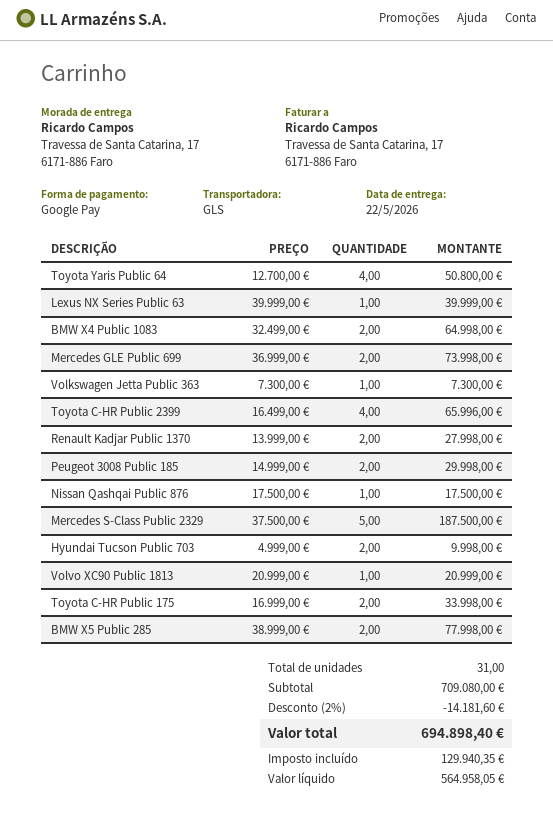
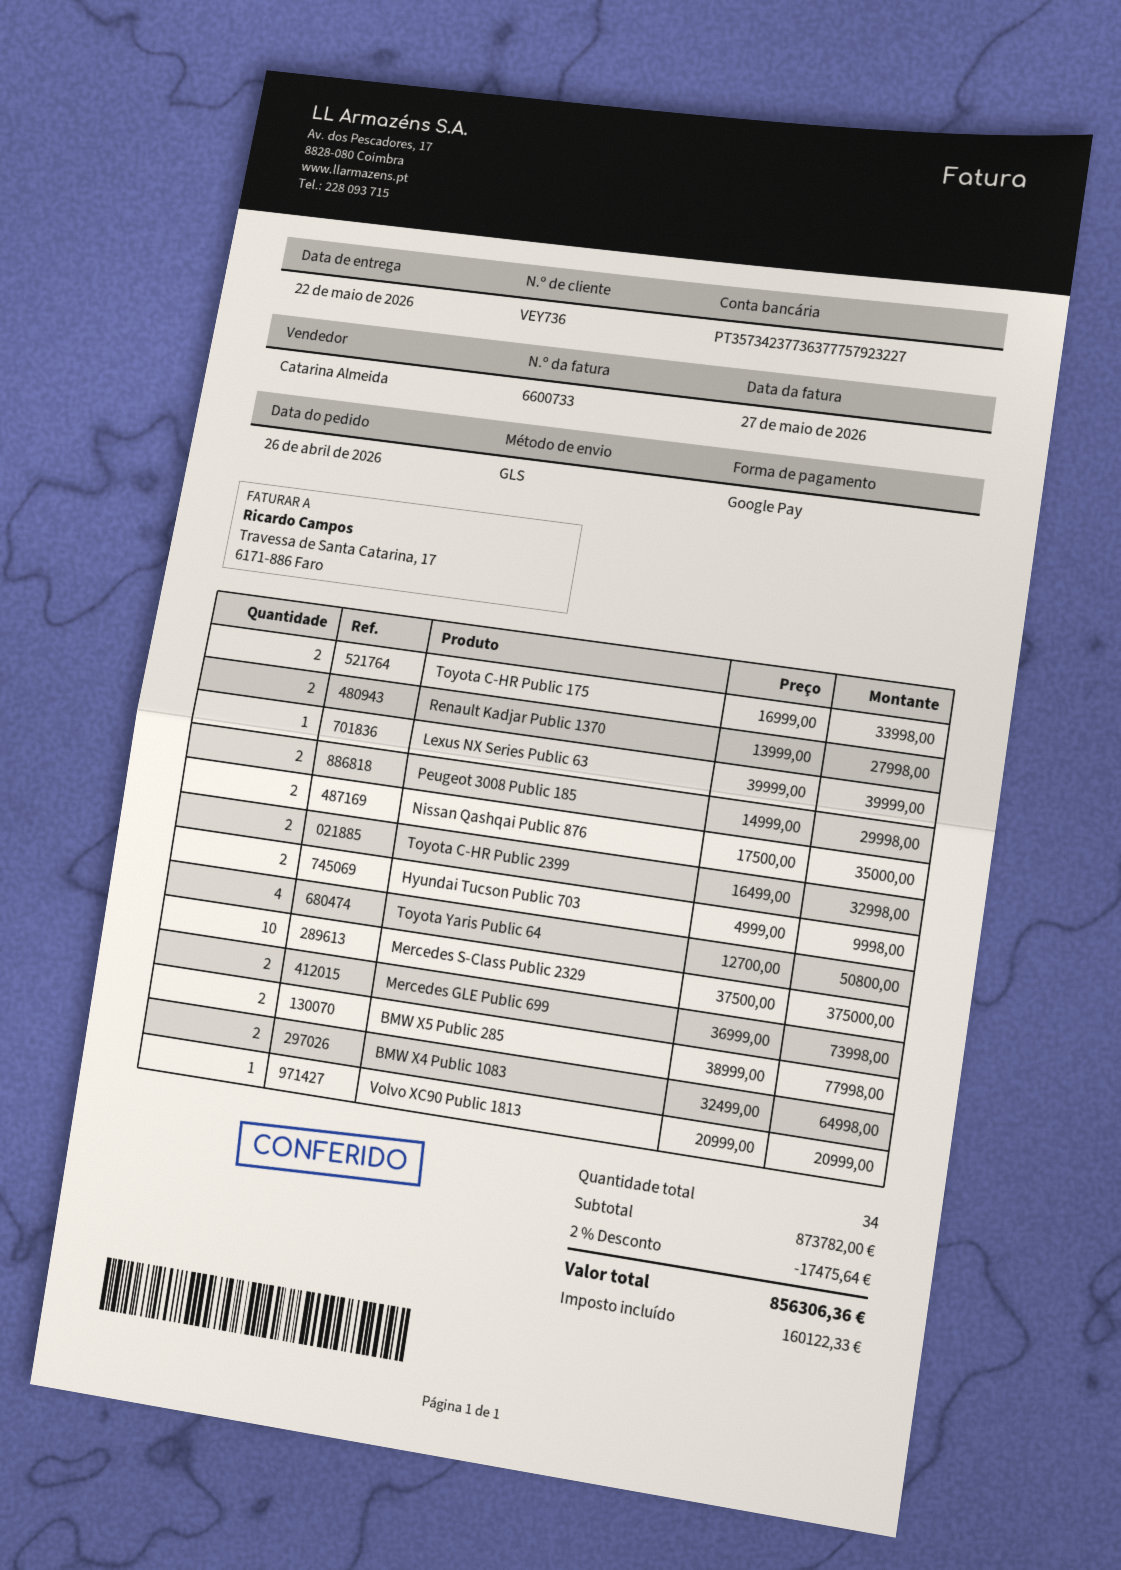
Volkswagen Jetta Public 363: 1 x 7300.00 = 7300.00 -> none
Toyota C-HR Public 2399: 4 x 16499.00 = 65996.00 -> 2 x 16499.00 = 32998.00
Nissan Qashqai Public 876: 1 x 17500.00 = 17500.00 -> 2 x 17500.00 = 35000.00
Mercedes S-Class Public 2329: 5 x 37500.00 = 187500.00 -> 10 x 37500.00 = 375000.00
total quantity: 31 -> 34
subtotal: 709080.00 -> 873782.00
discount: 2% = 14181.60 -> 2% = 17475.64
tax: 129940.35 -> 160122.33
total: 694898.40 -> 856306.36

